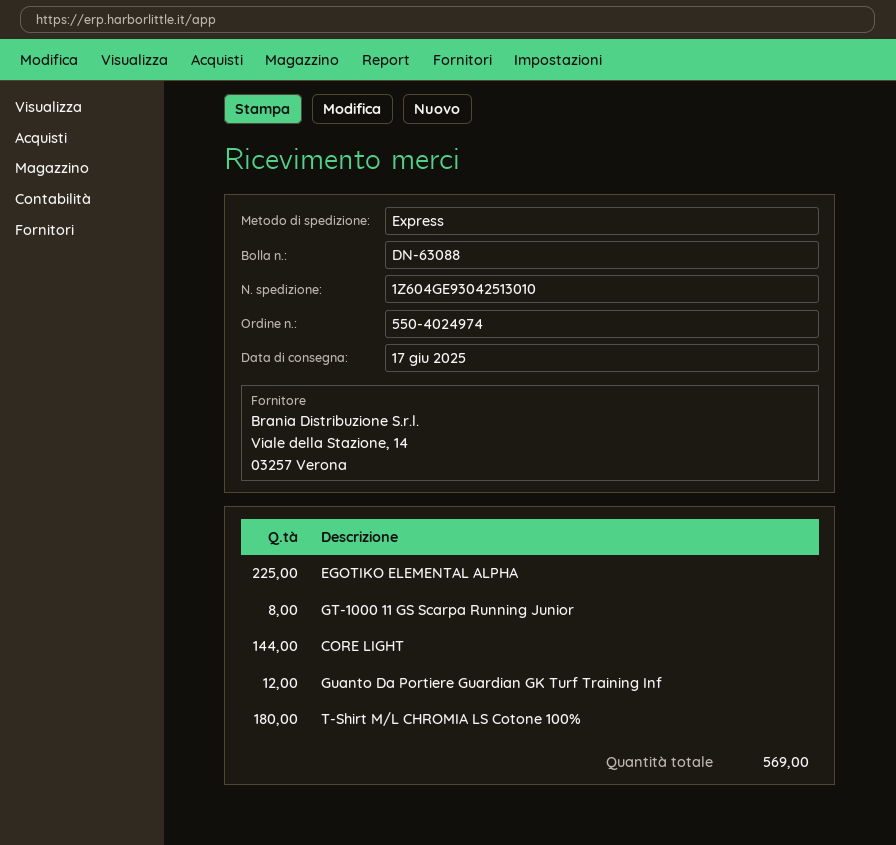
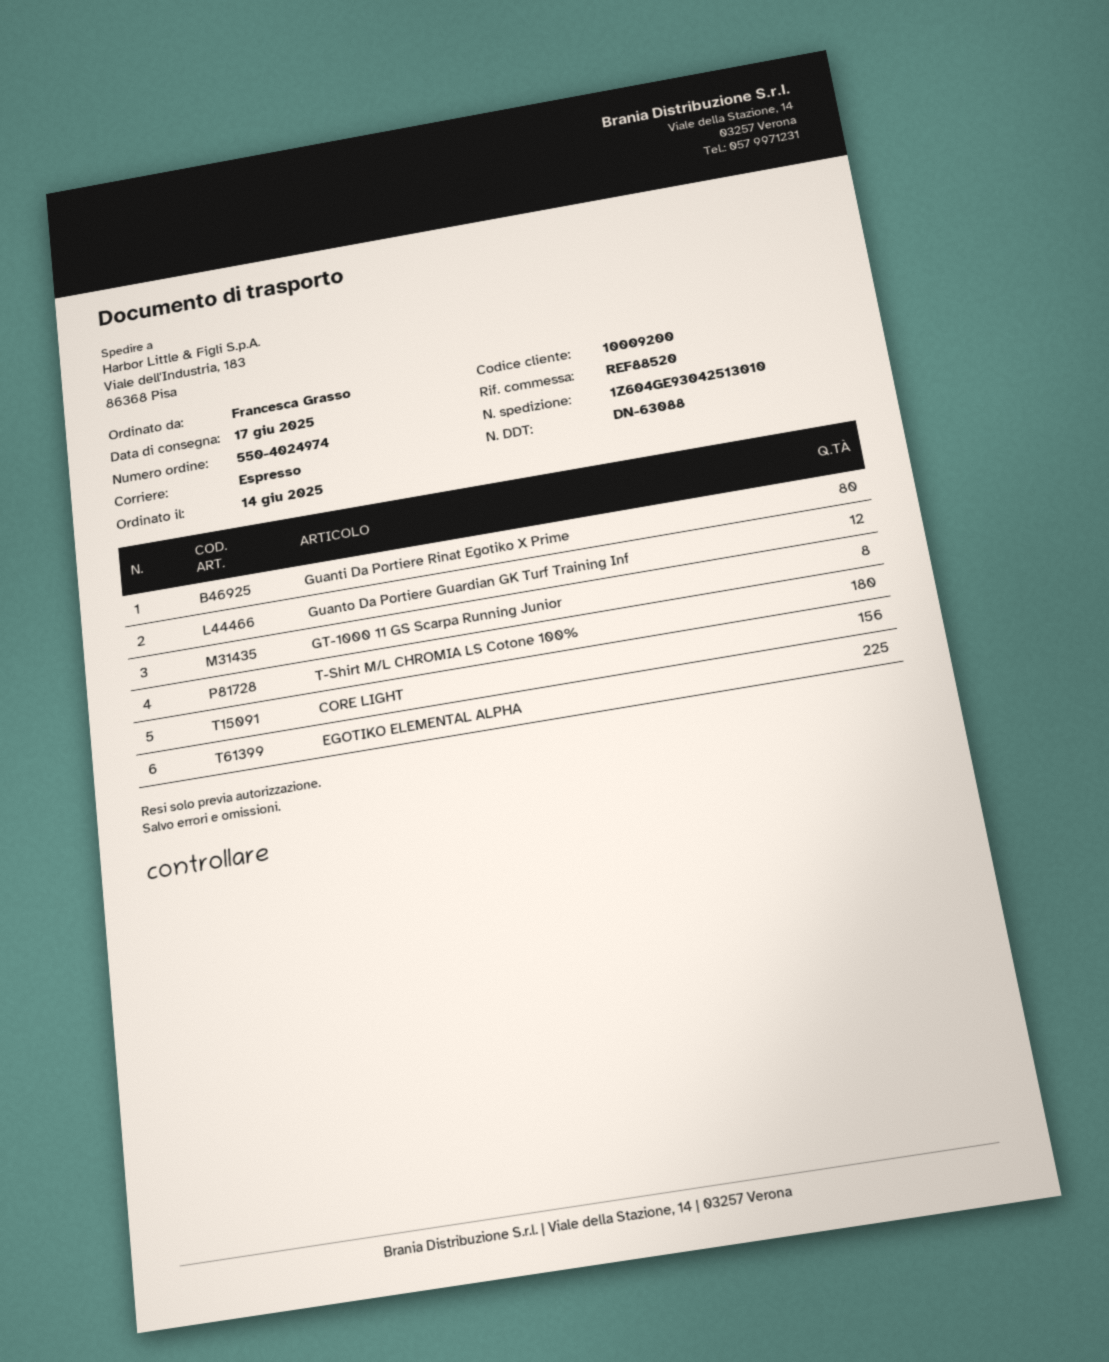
CORE LIGHT: 144 -> 156
Guanti Da Portiere Rinat Egotiko X Prime: none -> 80

